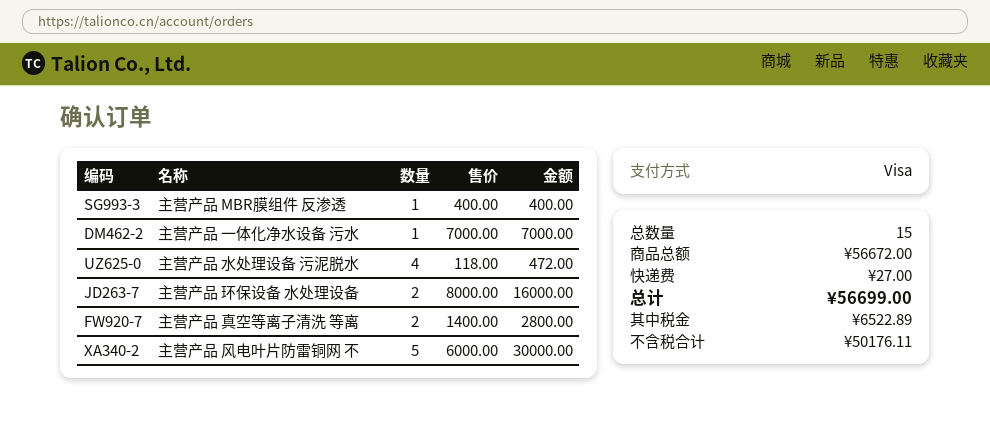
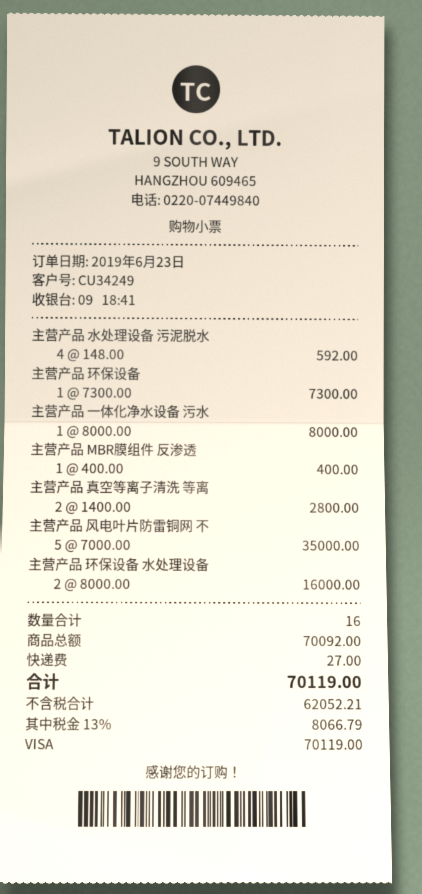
主营产品 一体化净水设备 污水: 1 x 7000.00 = 7000.00 -> 1 x 8000.00 = 8000.00
主营产品 水处理设备 污泥脱水: 4 x 118.00 = 472.00 -> 4 x 148.00 = 592.00
主营产品 风电叶片防雷铜网 不: 5 x 6000.00 = 30000.00 -> 5 x 7000.00 = 35000.00
主营产品 环保设备: none -> 1 x 7300.00 = 7300.00
total quantity: 15 -> 16
subtotal: 56672.00 -> 70092.00
net: 50176.11 -> 62052.21
tax: 6522.89 -> 8066.79
total: 56699.00 -> 70119.00

